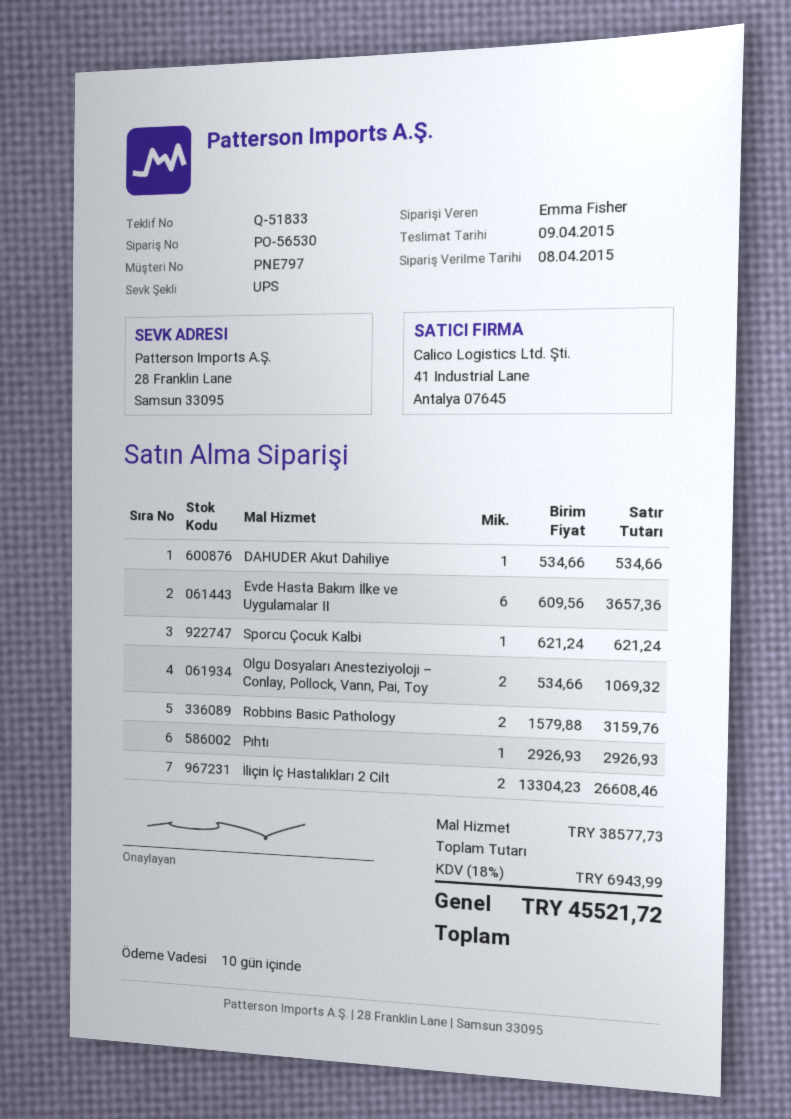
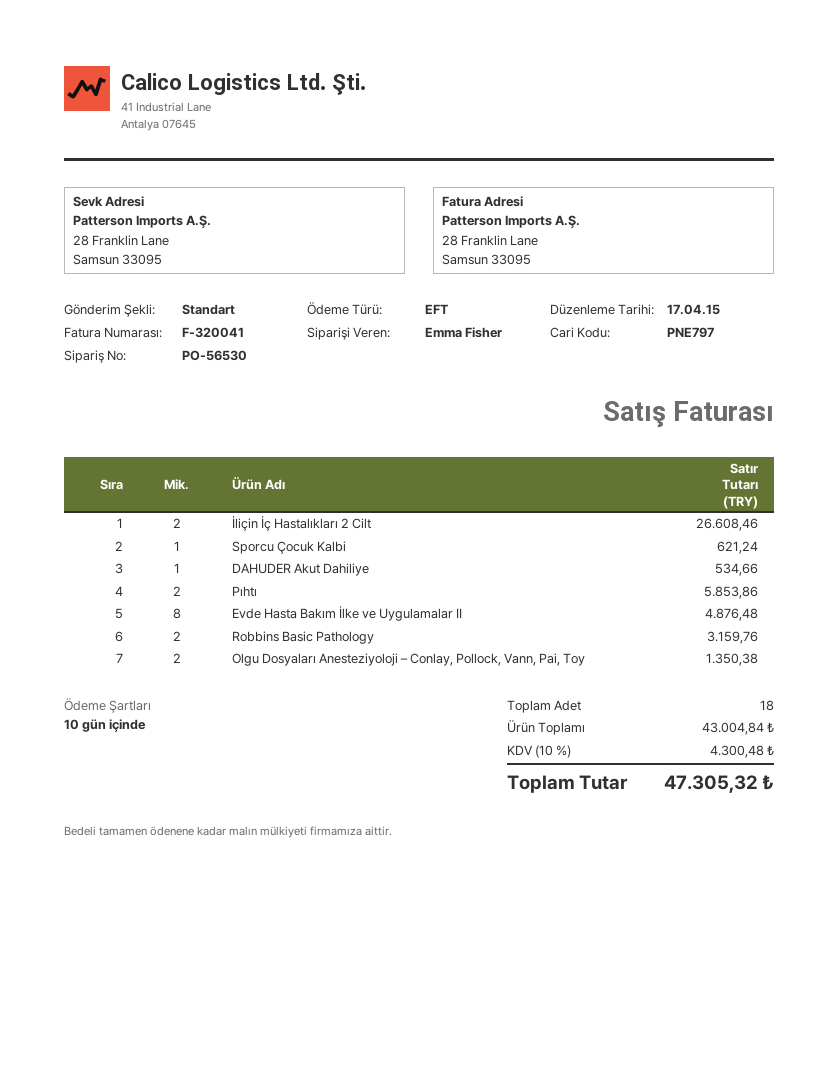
shipping method: UPS -> standard
Evde Hasta Bakım İlke ve Uygulamalar II: 6 for 3657.36 -> 8 for 4876.48
Olgu Dosyaları Anesteziyoloji – Conlay, Pollock, Vann, Pai, Toy: 2 for 1069.32 -> 2 for 1350.38
Pıhtı: 1 for 2926.93 -> 2 for 5853.86
subtotal: 38577.73 -> 43004.84
tax: 18% = 6943.99 -> 10% = 4300.48
total: 45521.72 -> 47305.32

